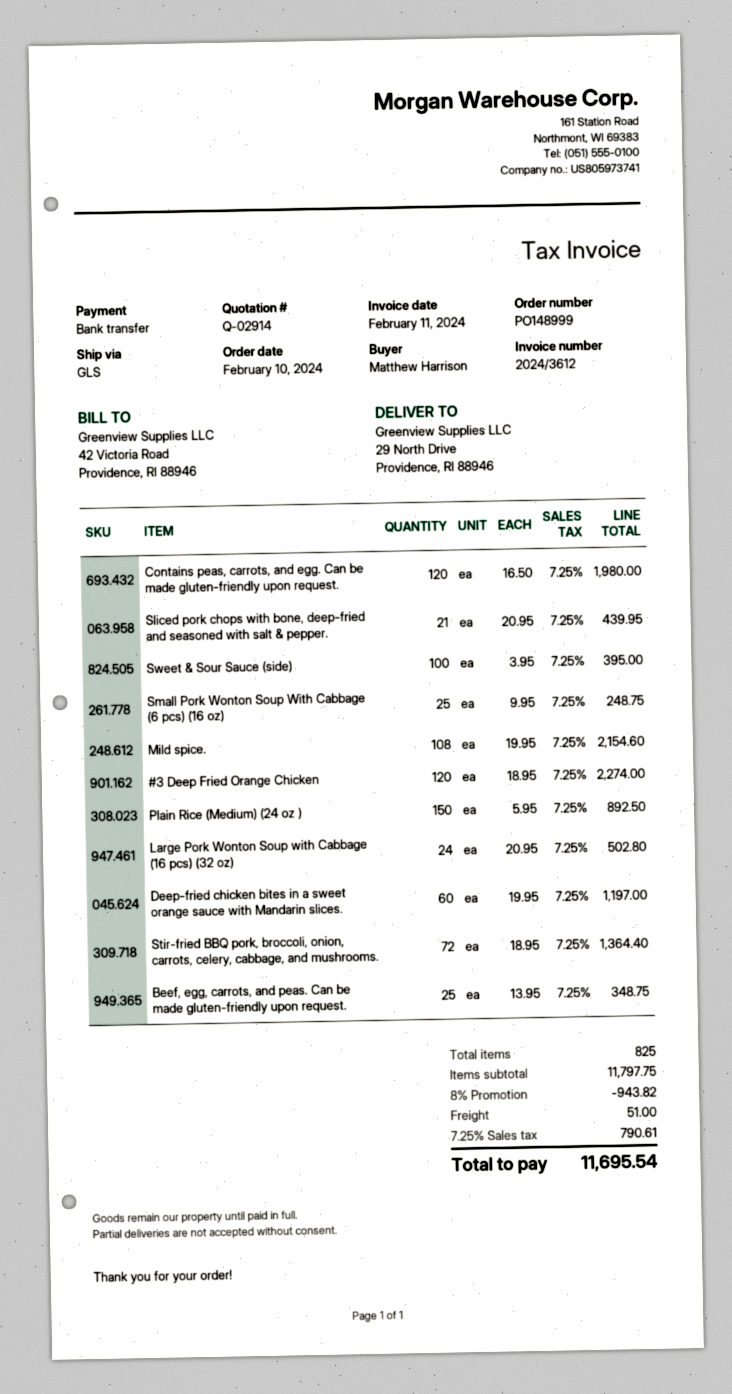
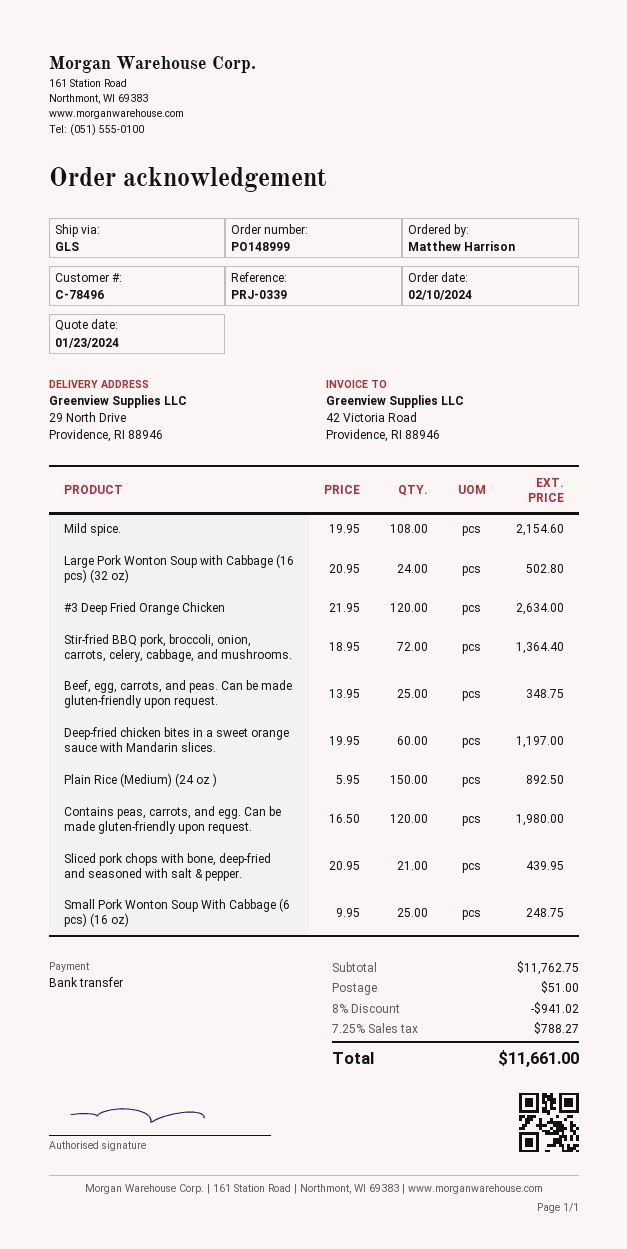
Sweet & Sour Sauce (side): 100 x 3.95 = 395.00 -> none
#3 Deep Fried Orange Chicken: 120 x 18.95 = 2274.00 -> 120 x 21.95 = 2634.00
subtotal: 11797.75 -> 11762.75
discount: 8% = 943.82 -> 8% = 941.02
tax: 7.25% = 790.61 -> 7.25% = 788.27
total: 11695.54 -> 11661.00

